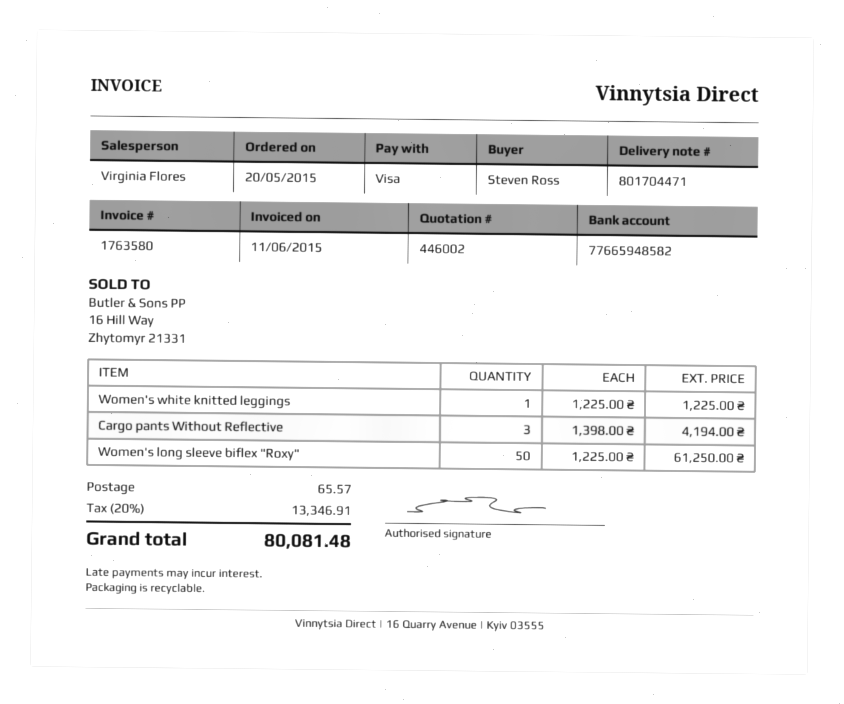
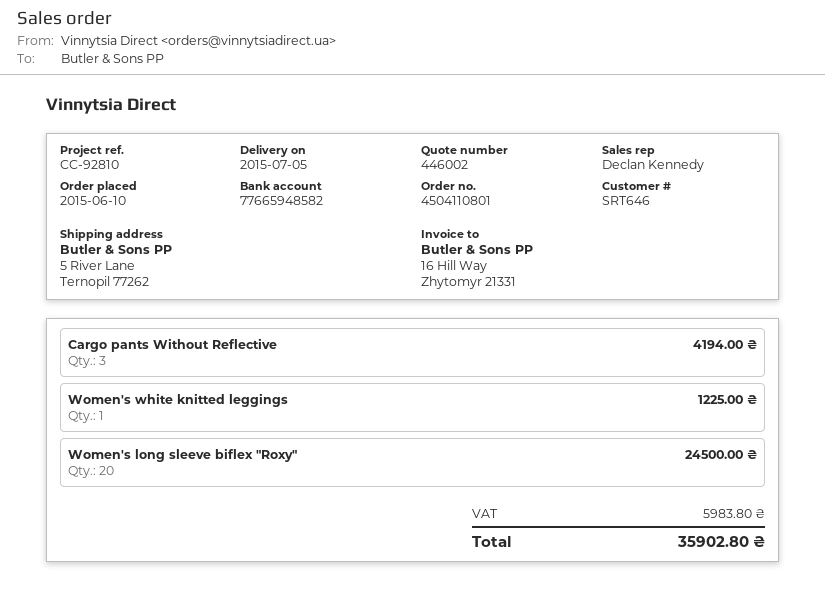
order date: 2015-05-20 -> 2015-06-10
sales rep: Virginia Flores -> Declan Kennedy
Women's long sleeve biflex "Roxy": 50 for 61250.00 -> 20 for 24500.00
shipping: 65.57 -> none
tax: 13346.91 -> 5983.80
total: 80081.48 -> 35902.80

